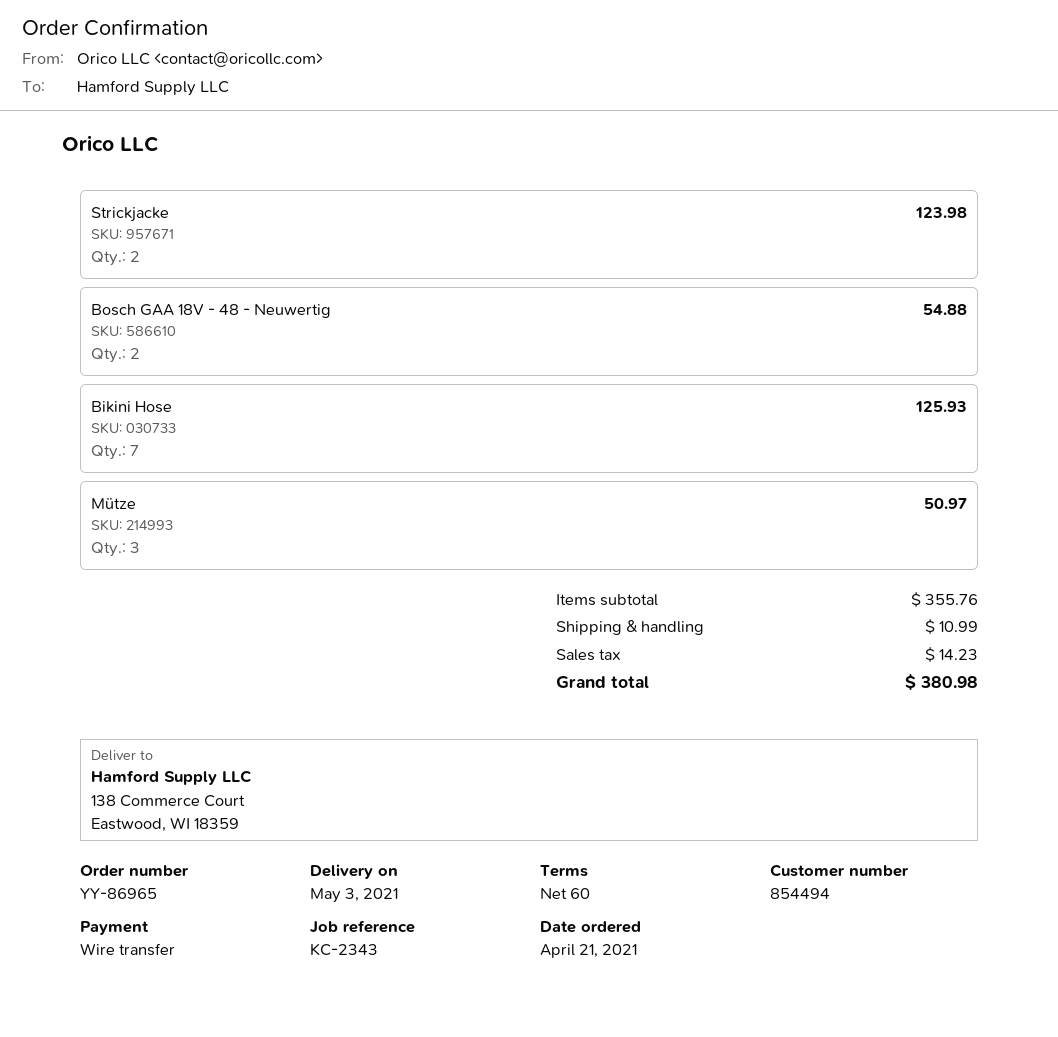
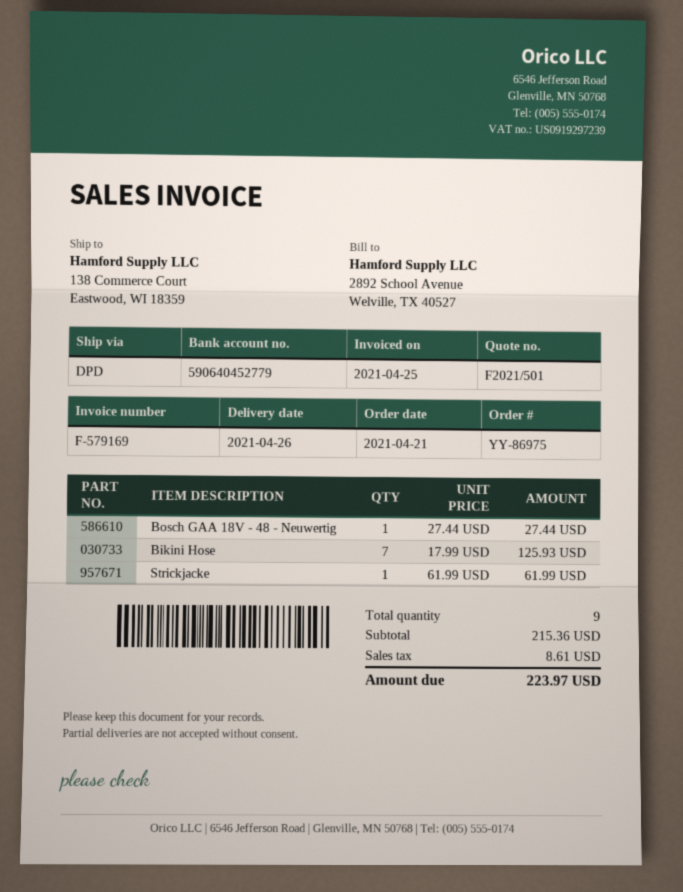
order number: YY-86965 -> YY-86975
delivery date: 2021-05-03 -> 2021-04-26
Strickjacke: 2 for 123.98 -> 1 for 61.99
Bosch GAA 18V - 48 - Neuwertig: 2 for 54.88 -> 1 for 27.44
Mütze: 3 for 50.97 -> none
subtotal: 355.76 -> 215.36
shipping: 10.99 -> none
tax: 14.23 -> 8.61
total: 380.98 -> 223.97

